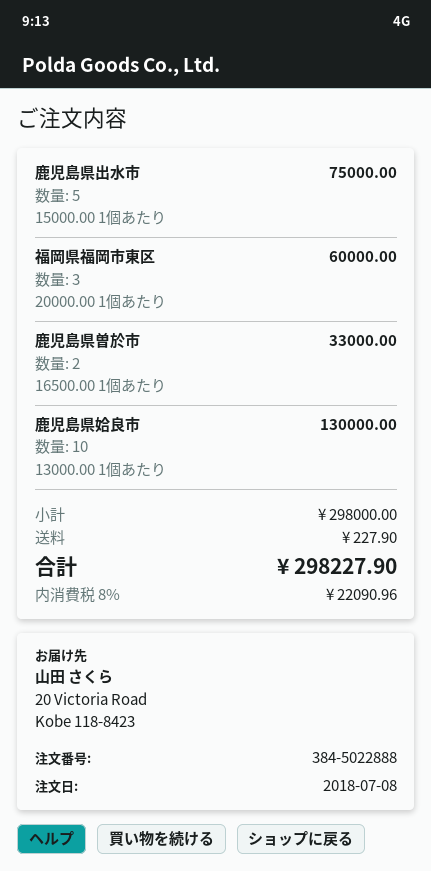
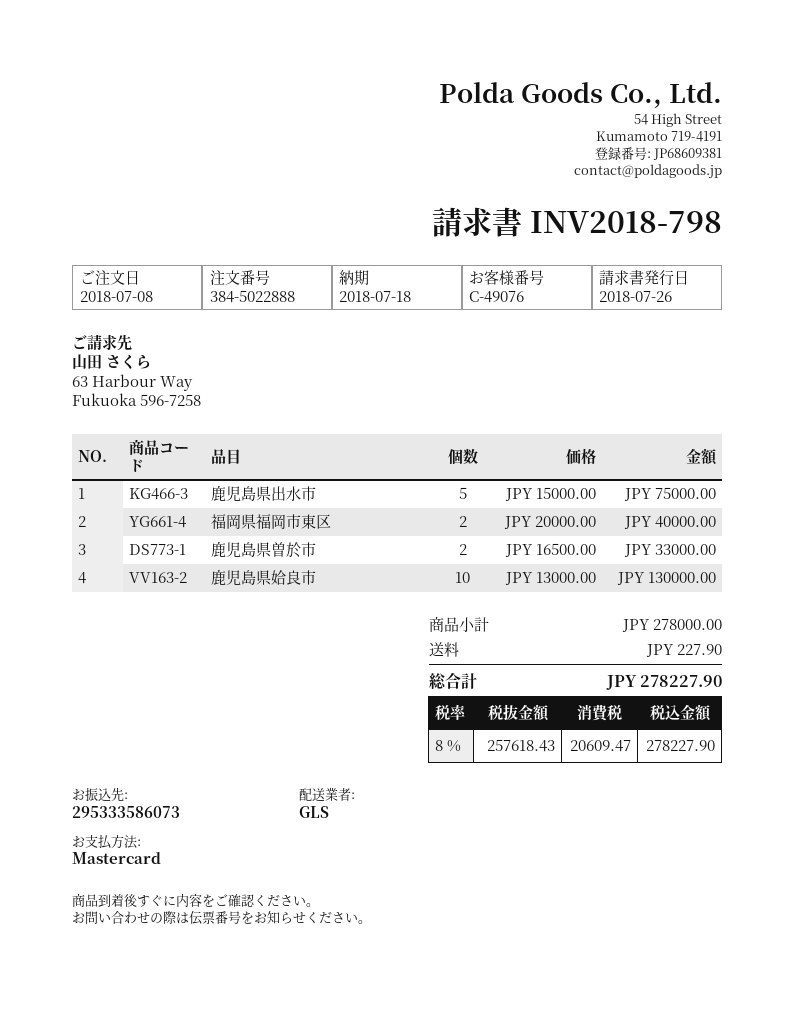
福岡県福岡市東区: 3 x 20000.00 = 60000.00 -> 2 x 20000.00 = 40000.00
subtotal: 298000.00 -> 278000.00
tax: 8% = 22090.96 -> 8% = 20609.47
total: 298227.90 -> 278227.90

